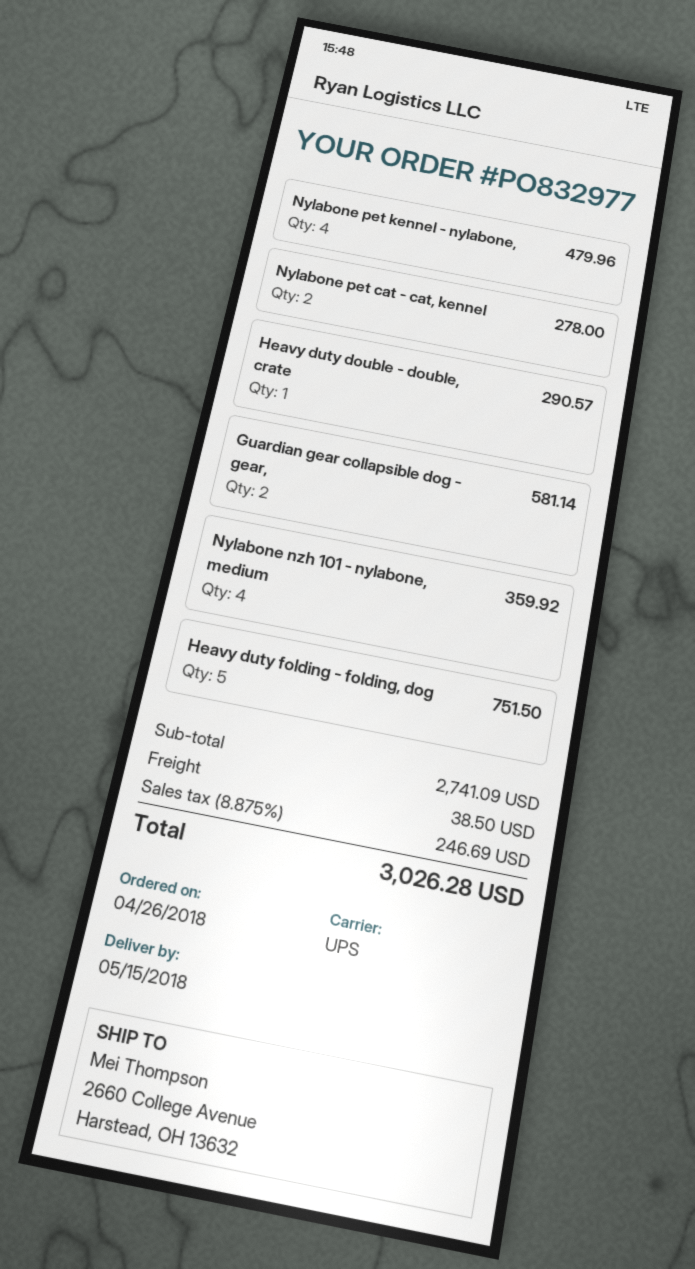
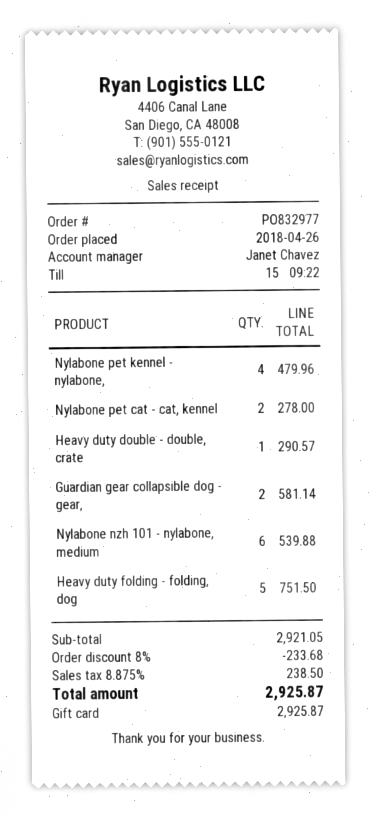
Nylabone nzh 101 - nylabone, medium: 4 for 359.92 -> 6 for 539.88
subtotal: 2741.09 -> 2921.05
discount: none -> 8% = 233.68
shipping: 38.50 -> none
tax: 8.875% = 246.69 -> 8.875% = 238.50
total: 3026.28 -> 2925.87

